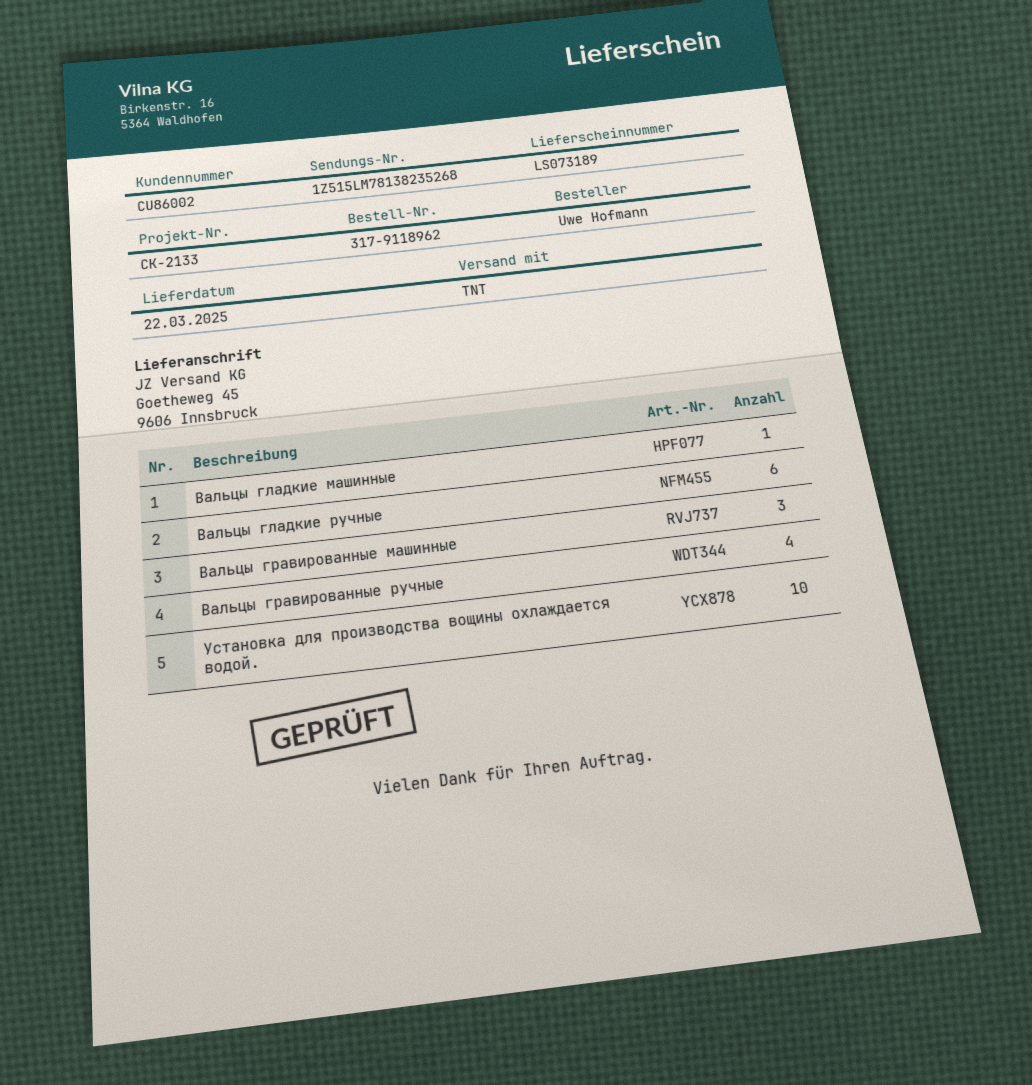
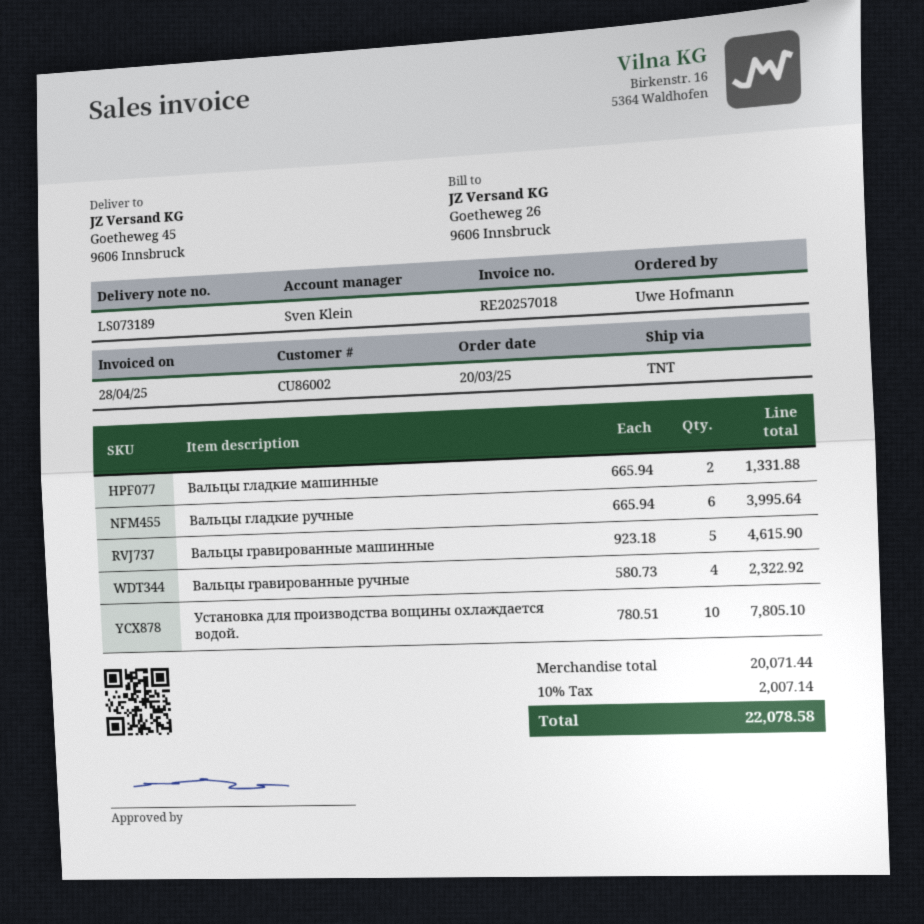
Вальцы гладкие машинные: 1 -> 2
Вальцы гравированные машинные: 3 -> 5

